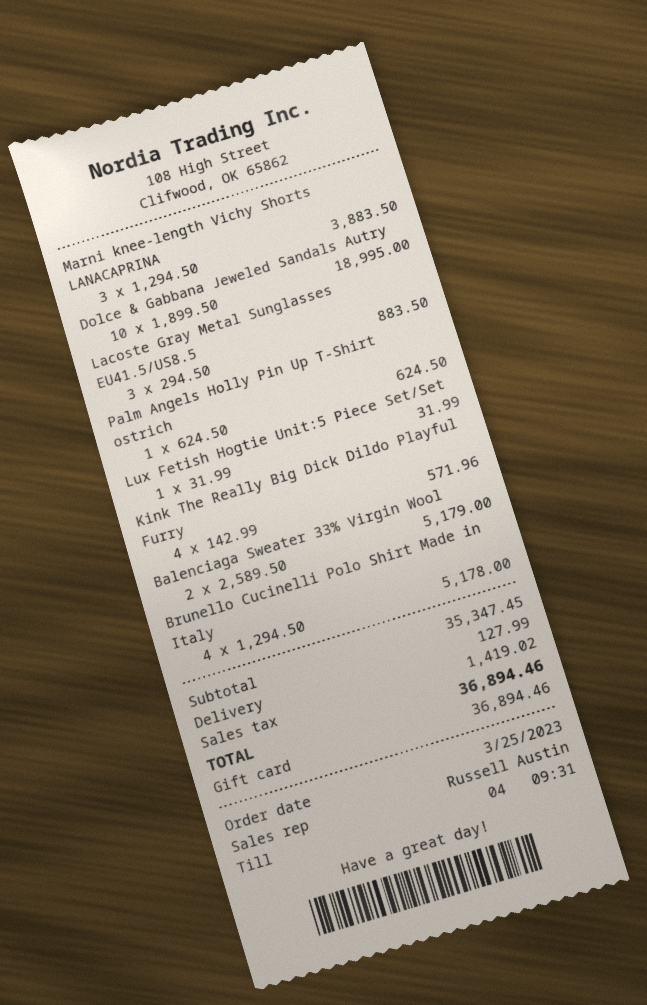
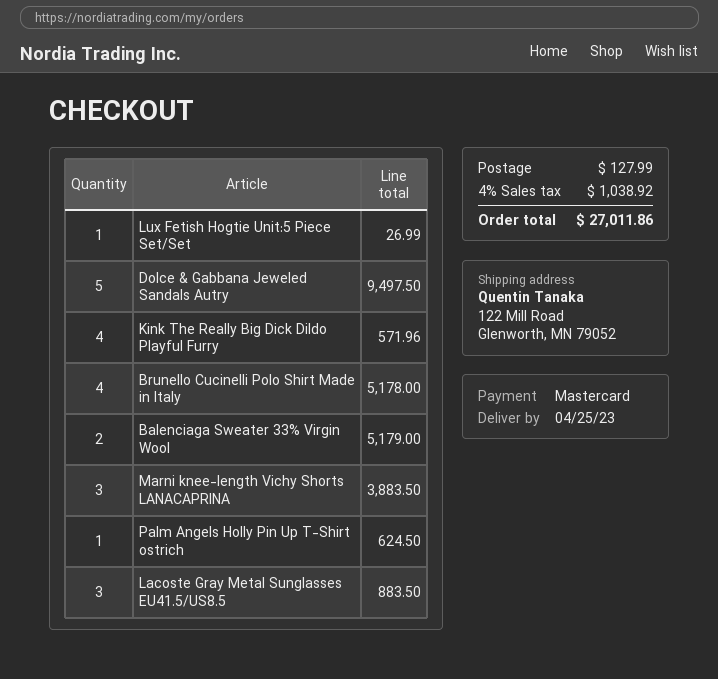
payment method: gift card -> Mastercard
Dolce & Gabbana Jeweled Sandals Autry: 10 for 18995.00 -> 5 for 9497.50
Lux Fetish Hogtie Unit:5 Piece Set/Set: 1 for 31.99 -> 1 for 26.99
tax: 1419.02 -> 1038.92
total: 36894.46 -> 27011.86

